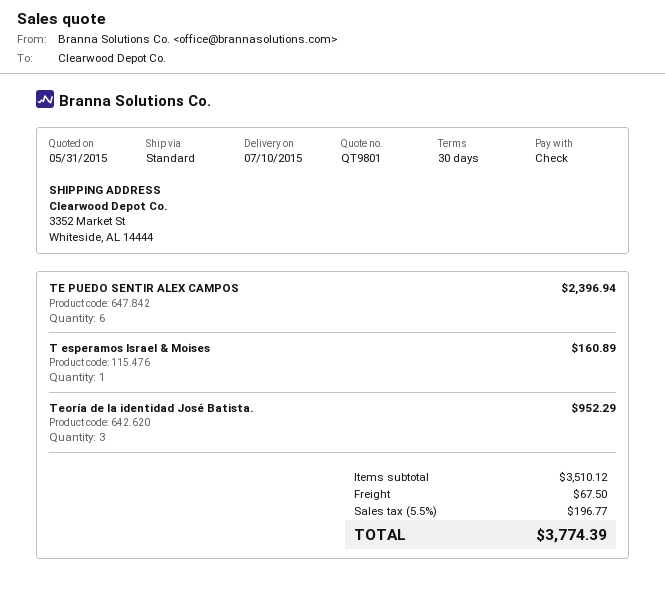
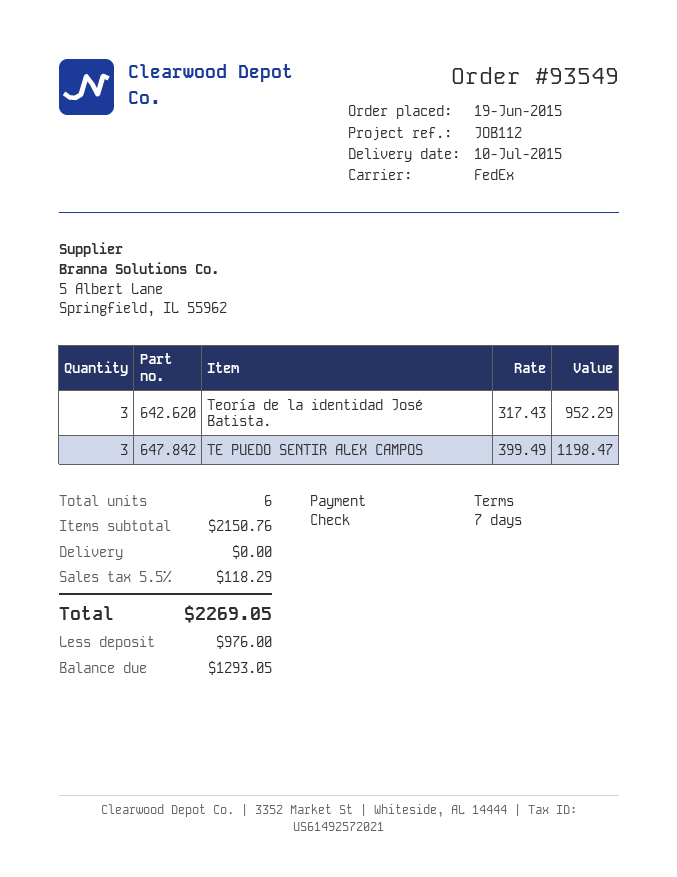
payment terms: 30 days -> 7 days
shipping method: standard -> FedEx
TE PUEDO SENTIR ALEX CAMPOS: 6 for 2396.94 -> 3 for 1198.47
T esperamos Israel & Moises: 1 for 160.89 -> none
subtotal: 3510.12 -> 2150.76
shipping: 67.50 -> 0.00
tax: 5.5% = 196.77 -> 5.5% = 118.29
total: 3774.39 -> 2269.05

